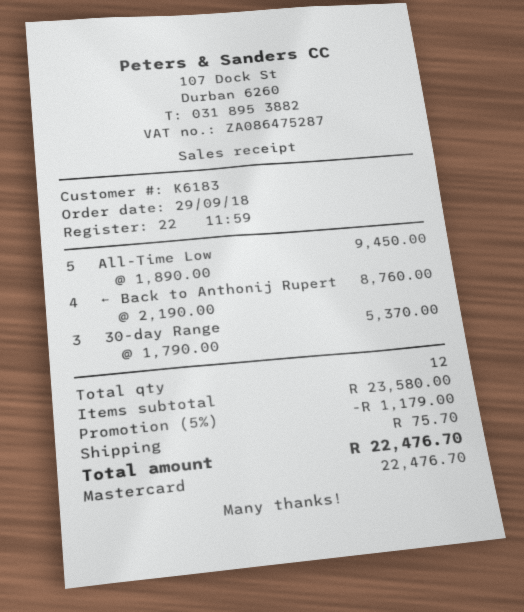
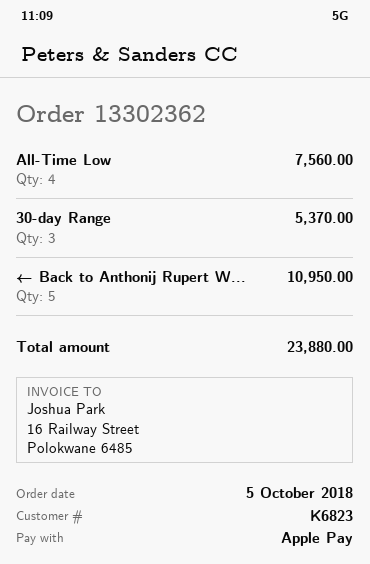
order date: 2018-09-29 -> 2018-10-05
customer number: K6183 -> K6823
payment method: Mastercard -> Apple Pay
All-Time Low: 5 for 9450.00 -> 4 for 7560.00
← Back to Anthonij Rupert: 4 for 8760.00 -> 5 for 10950.00
discount: 5% = 1179.00 -> none
shipping: 75.70 -> none
total: 22476.70 -> 23880.00

